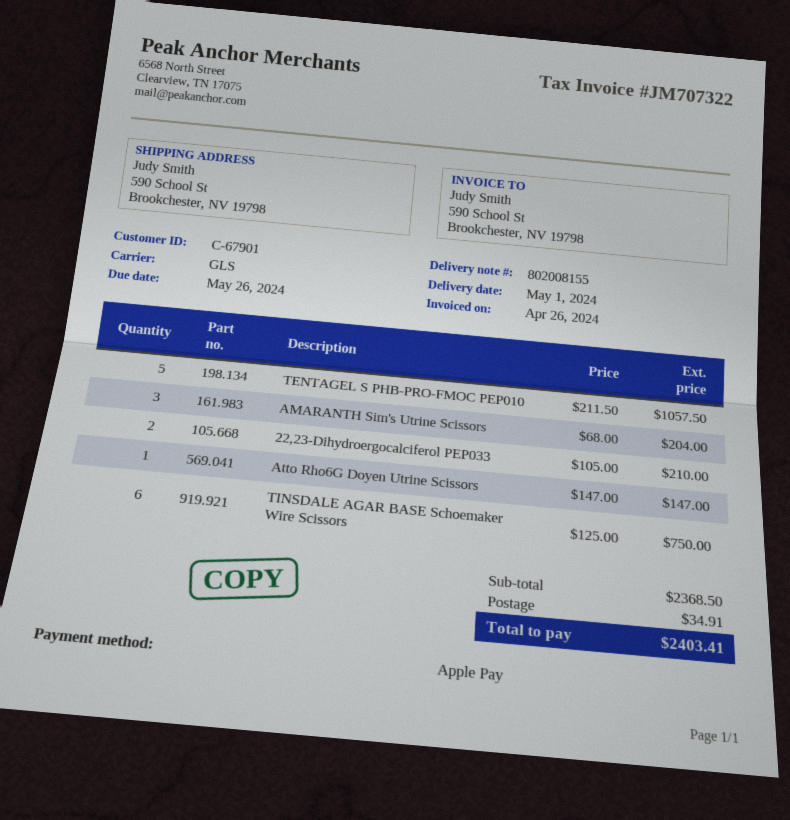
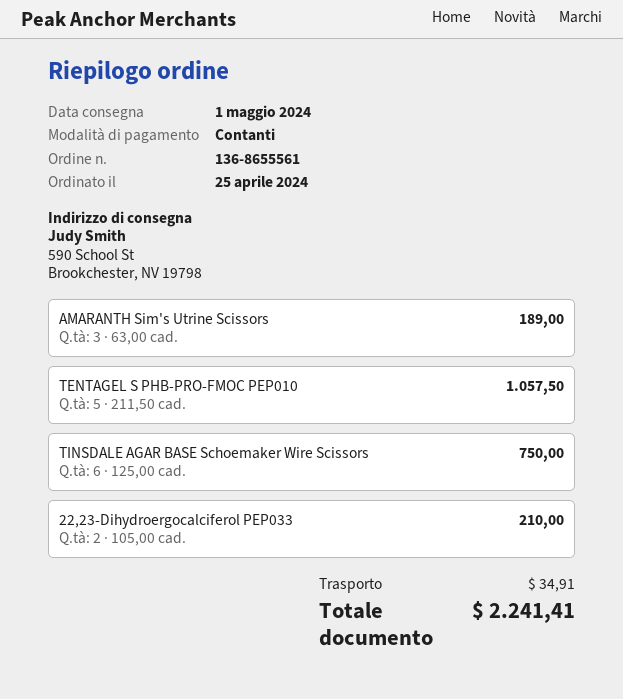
payment method: Apple Pay -> cash
AMARANTH Sim's Utrine Scissors: 3 x 68.00 = 204.00 -> 3 x 63.00 = 189.00
Atto Rho6G Doyen Utrine Scissors: 1 x 147.00 = 147.00 -> none
total: 2403.41 -> 2241.41

